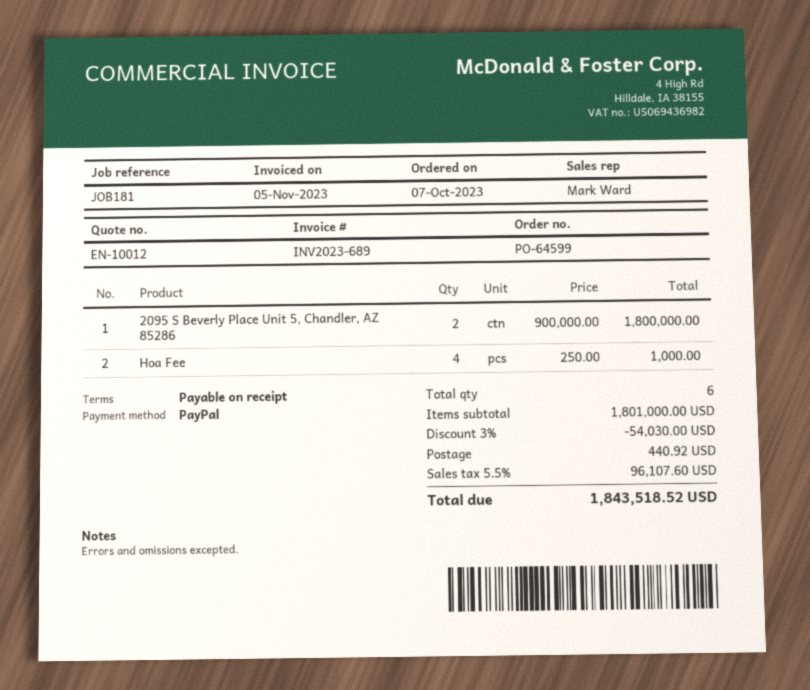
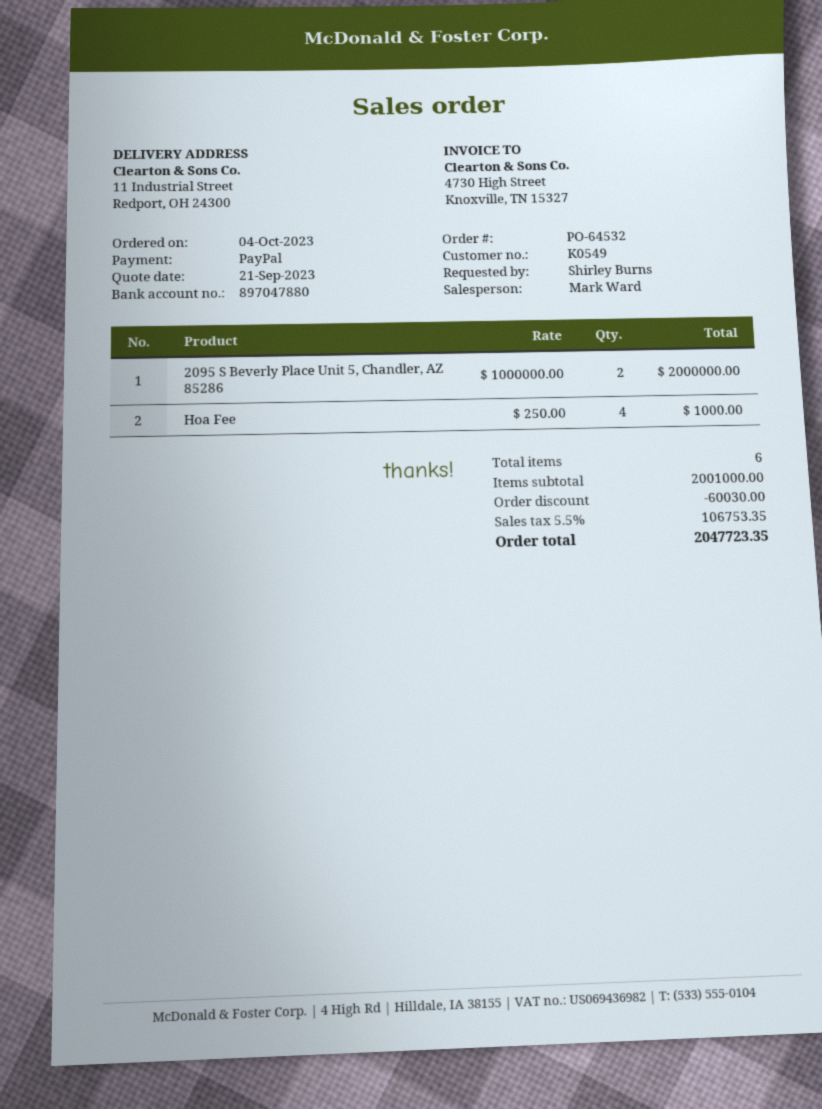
order number: PO-64599 -> PO-64532
order date: 2023-10-07 -> 2023-10-04
2095 S Beverly Place Unit 5, Chandler, AZ 85286: 2 x 900000.00 = 1800000.00 -> 2 x 1000000.00 = 2000000.00
subtotal: 1801000.00 -> 2001000.00
discount: 54030.00 -> 60030.00
shipping: 440.92 -> none
tax: 5.5% = 96107.60 -> 5.5% = 106753.35
total: 1843518.52 -> 2047723.35

